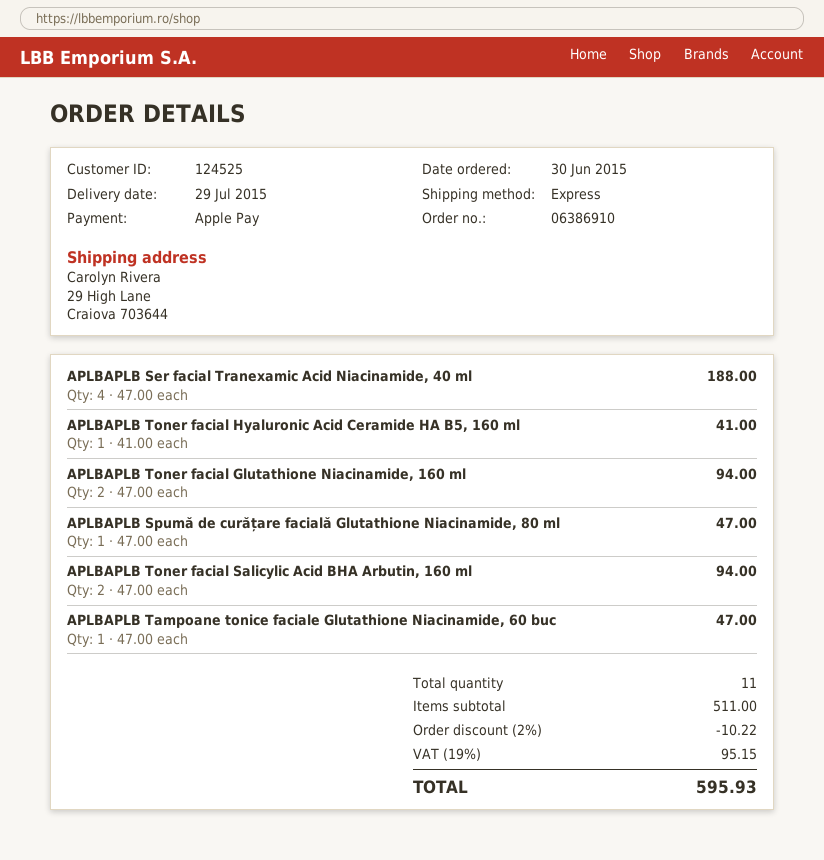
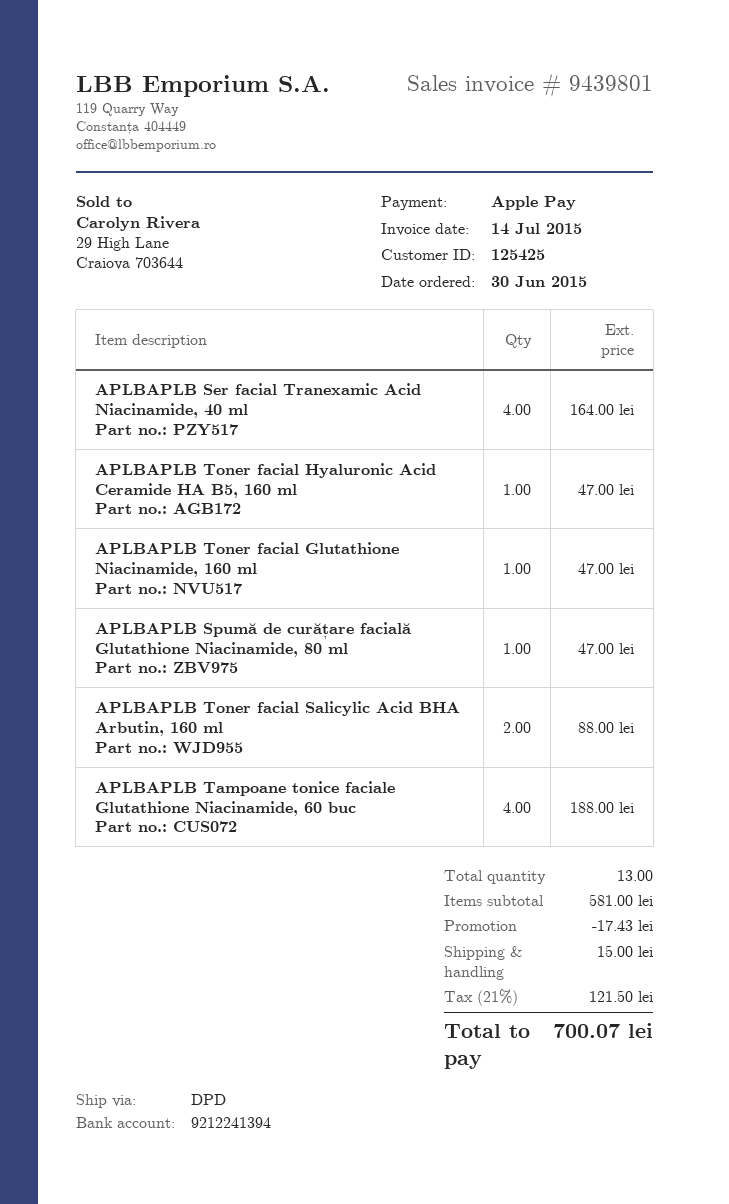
customer number: 124525 -> 125425
shipping method: express -> DPD
APLBAPLB Ser facial Tranexamic Acid Niacinamide, 40 ml: 4 for 188.00 -> 4 for 164.00
APLBAPLB Toner facial Hyaluronic Acid Ceramide HA B5, 160 ml: 1 for 41.00 -> 1 for 47.00
APLBAPLB Toner facial Glutathione Niacinamide, 160 ml: 2 for 94.00 -> 1 for 47.00
APLBAPLB Toner facial Salicylic Acid BHA Arbutin, 160 ml: 2 for 94.00 -> 2 for 88.00
APLBAPLB Tampoane tonice faciale Glutathione Niacinamide, 60 buc: 1 for 47.00 -> 4 for 188.00
total quantity: 11 -> 13
subtotal: 511.00 -> 581.00
discount: 10.22 -> 17.43
shipping: none -> 15.00
tax: 19% = 95.15 -> 21% = 121.50
total: 595.93 -> 700.07

